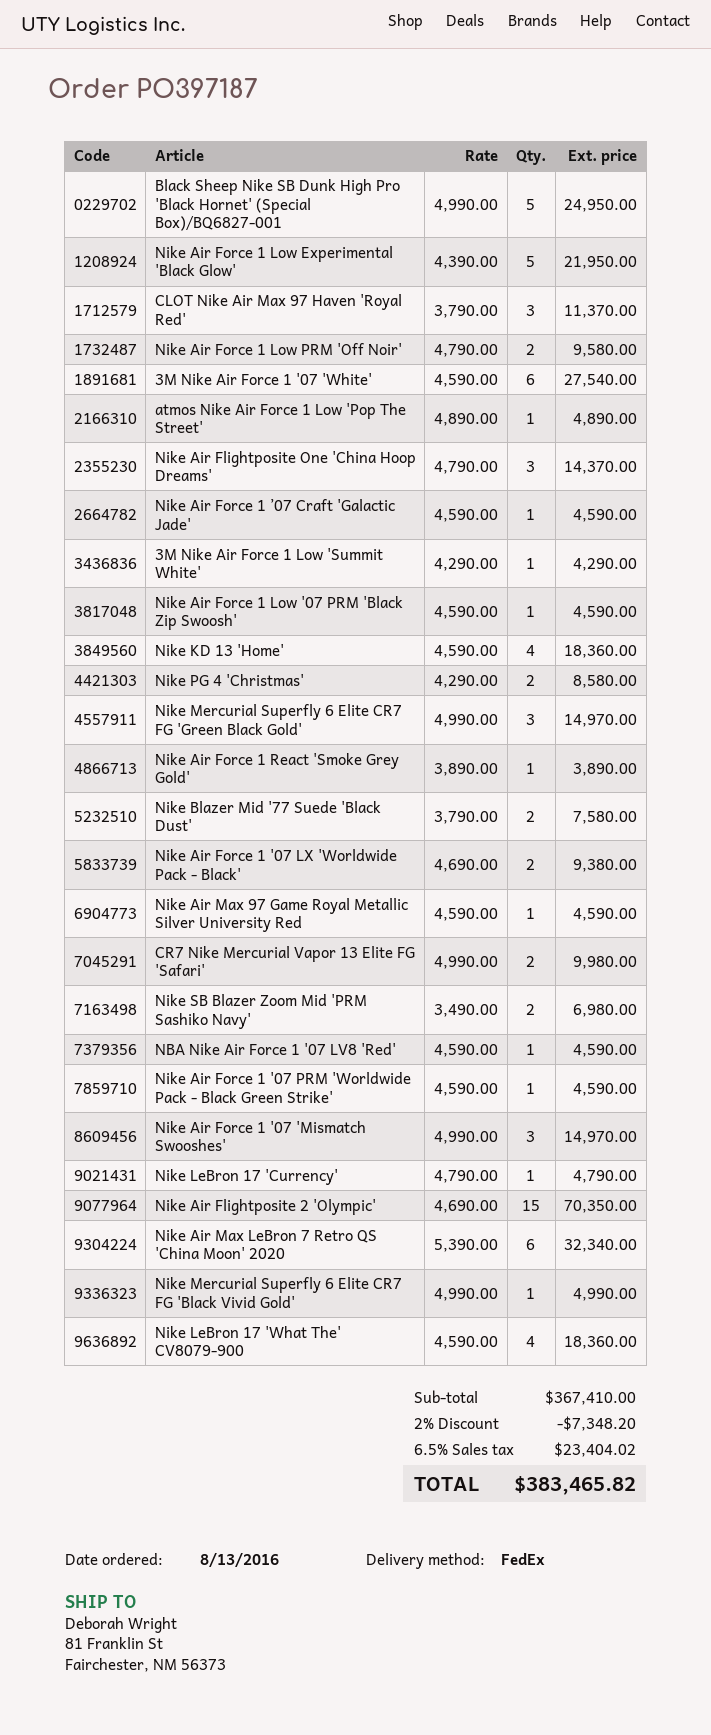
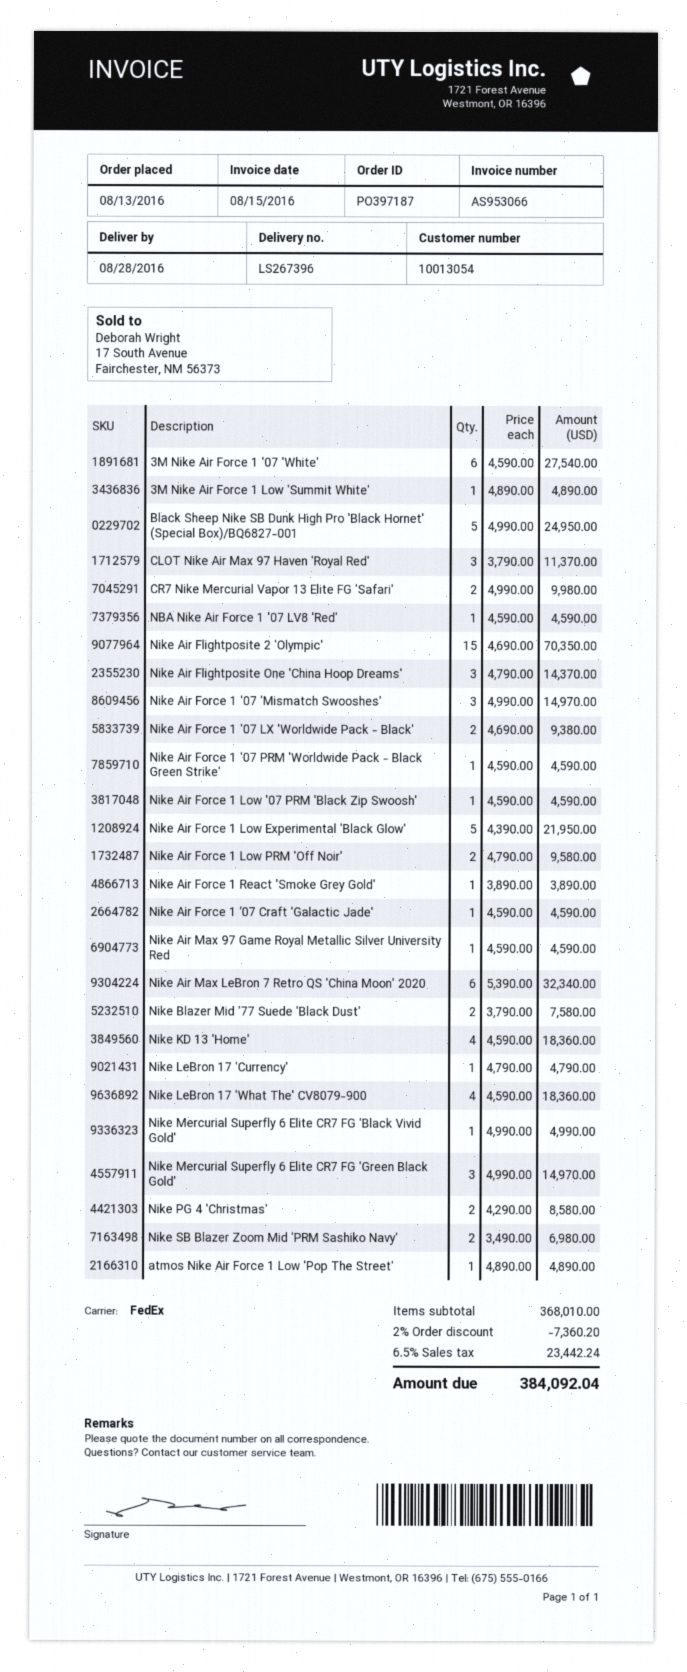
3M Nike Air Force 1 Low 'Summit White': 1 x 4290.00 = 4290.00 -> 1 x 4890.00 = 4890.00
subtotal: 367410.00 -> 368010.00
discount: 2% = 7348.20 -> 2% = 7360.20
tax: 6.5% = 23404.02 -> 6.5% = 23442.24
total: 383465.82 -> 384092.04

